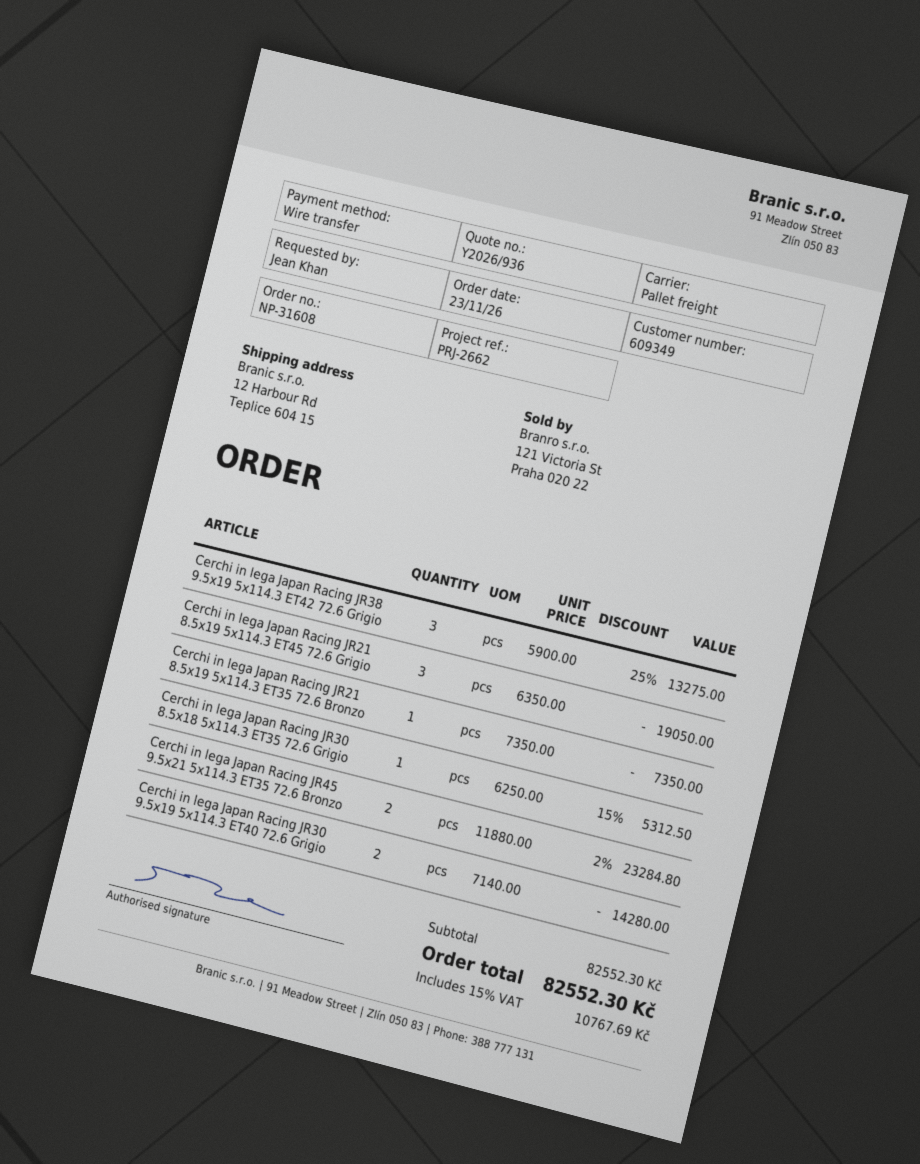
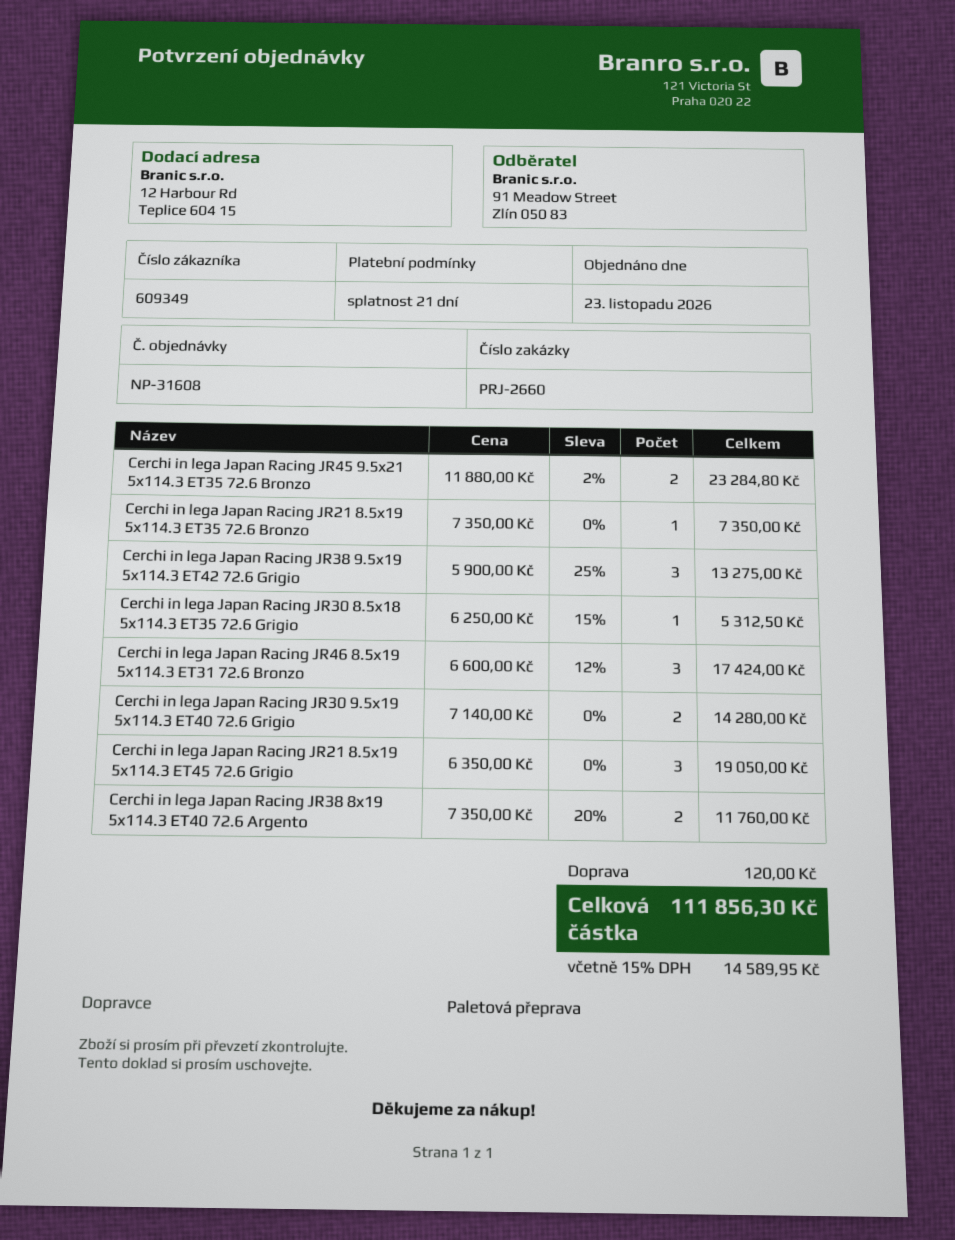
reference: PRJ-2662 -> PRJ-2660
Cerchi in lega Japan Racing JR46 8.5x19 5x114.3 ET31 72.6 Bronzo: none -> 3 x 6600.00 - 12% = 17424.00
Cerchi in lega Japan Racing JR38 8x19 5x114.3 ET40 72.6 Argento: none -> 2 x 7350.00 - 20% = 11760.00
shipping: none -> 120.00
tax: 15% = 10767.69 -> 15% = 14589.95
total: 82552.30 -> 111856.30

